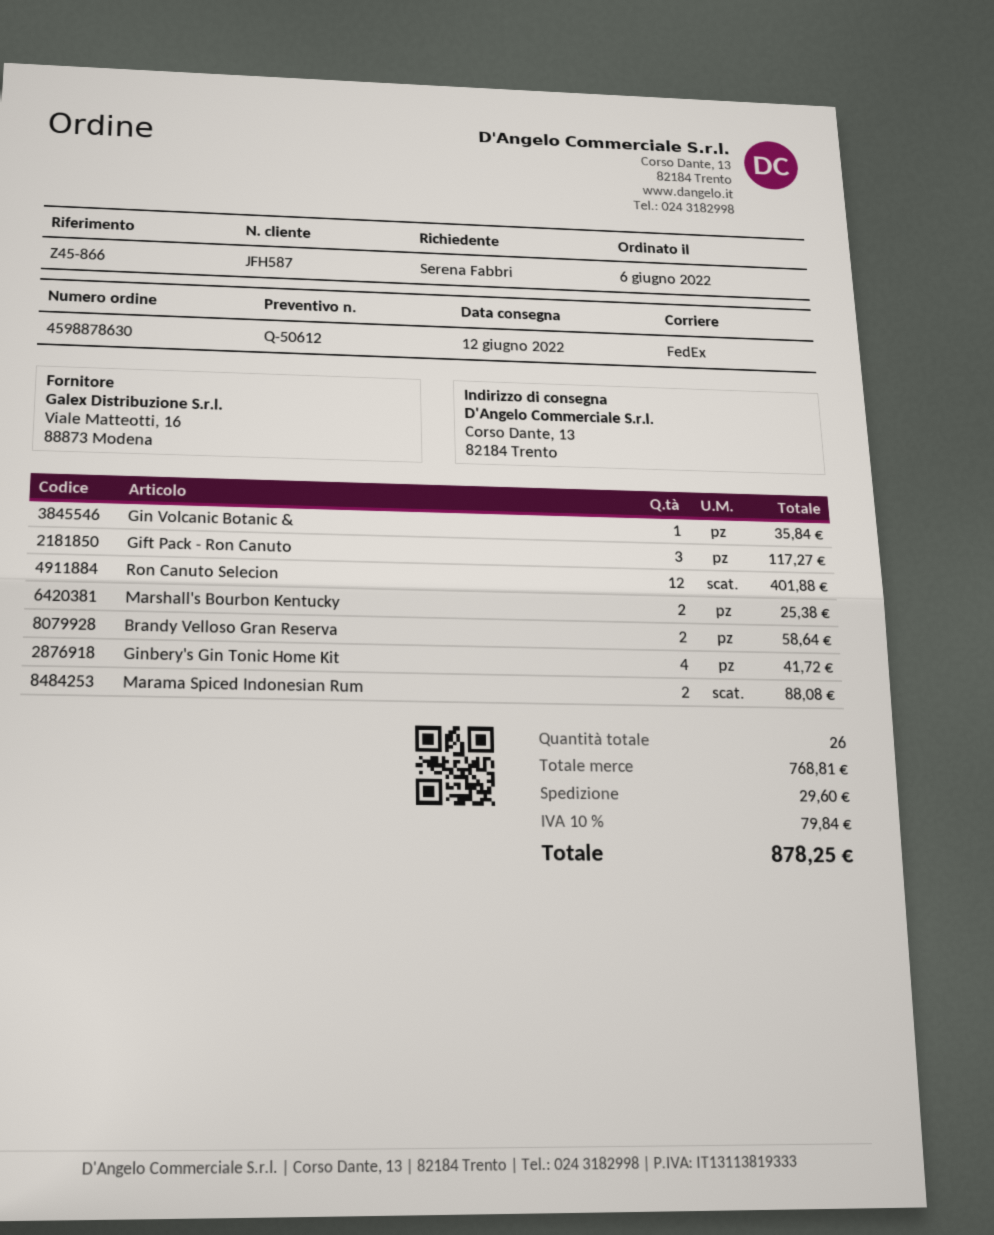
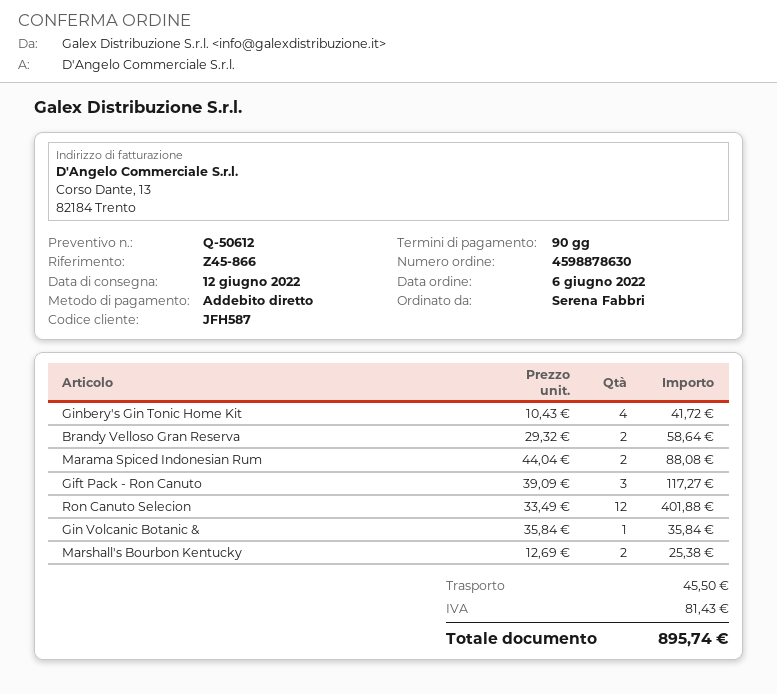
shipping: 29.60 -> 45.50
tax: 79.84 -> 81.43
total: 878.25 -> 895.74

